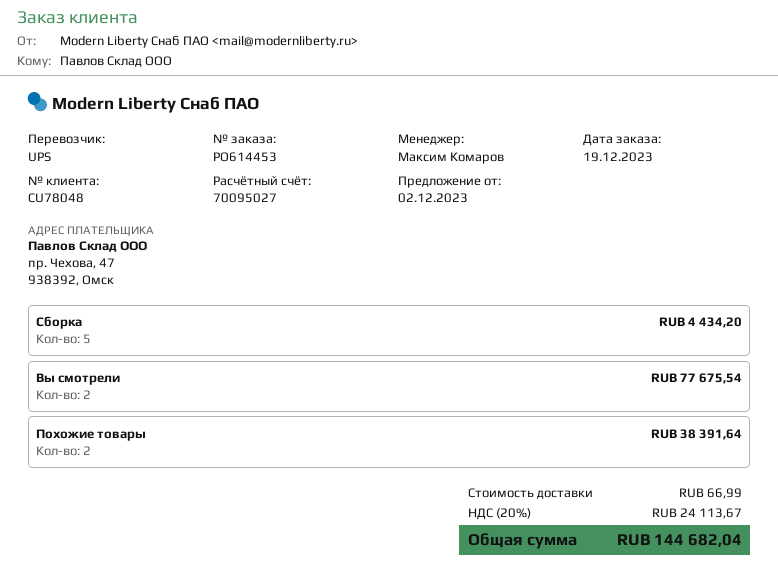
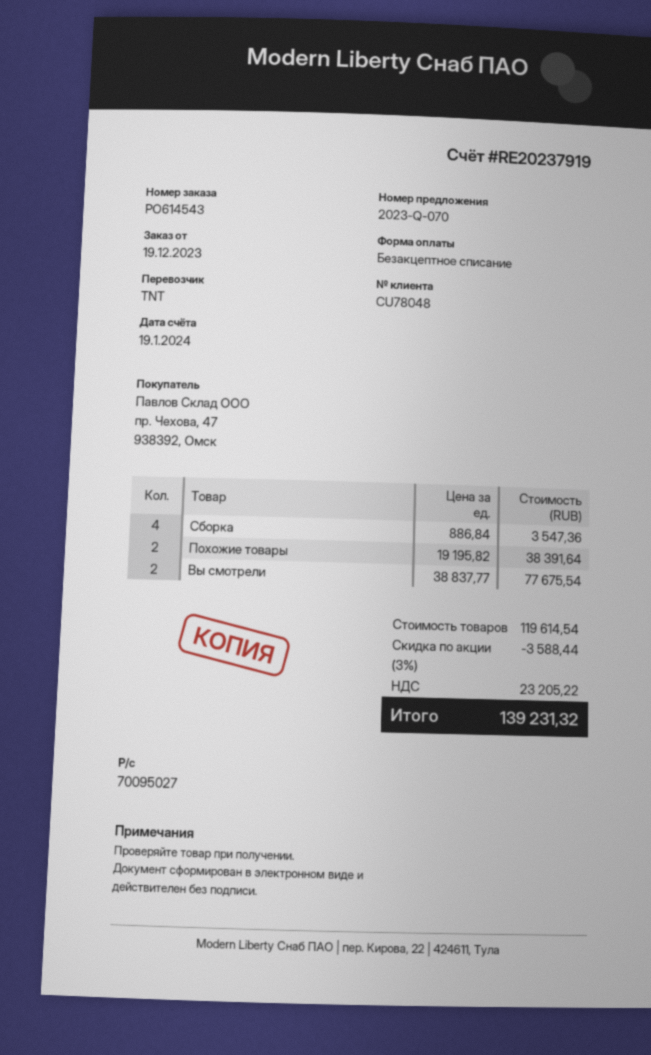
order number: PO614453 -> PO614543
shipping method: UPS -> TNT
Сборка: 5 for 4434.20 -> 4 for 3547.36
discount: none -> 3% = 3588.44
shipping: 66.99 -> none
tax: 24113.67 -> 23205.22
total: 144682.04 -> 139231.32

